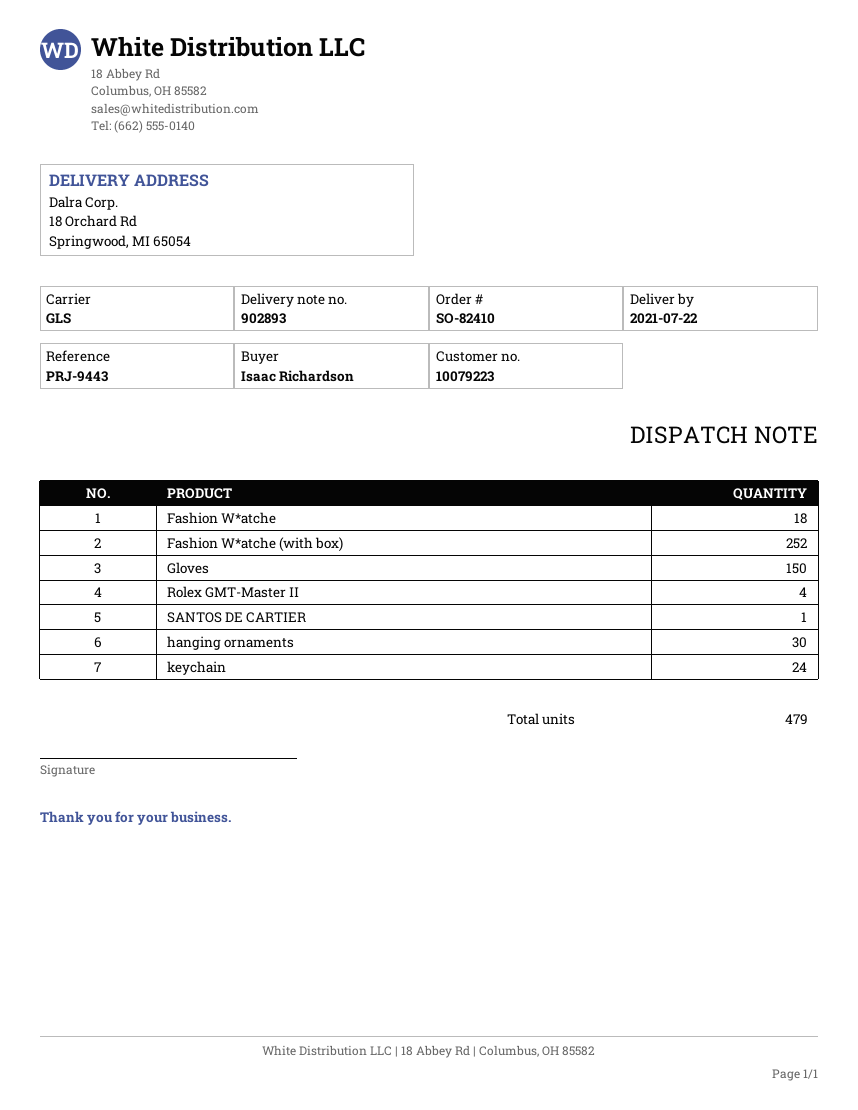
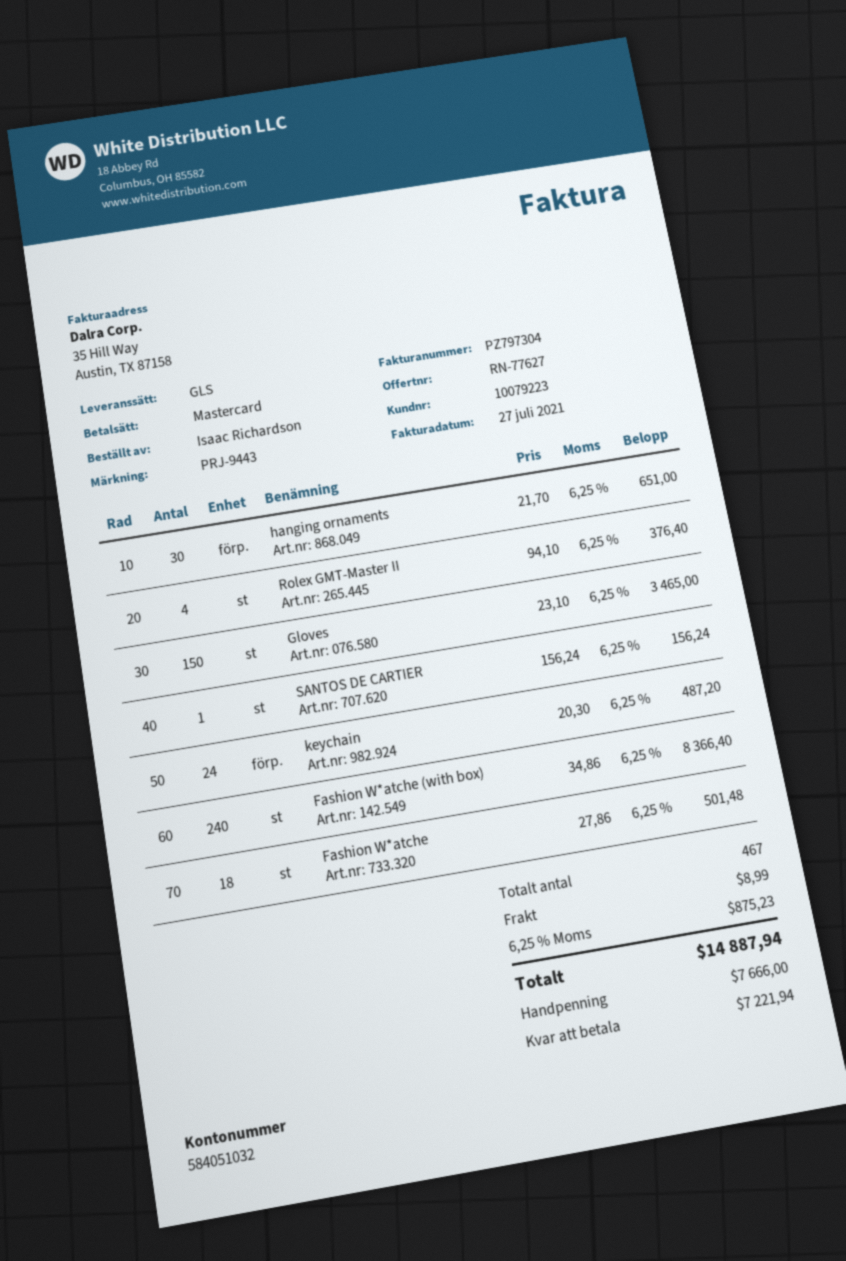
Fashion W*atche (with box): 252 -> 240
total quantity: 479 -> 467

